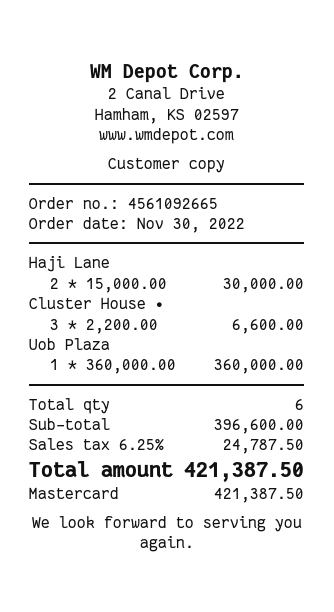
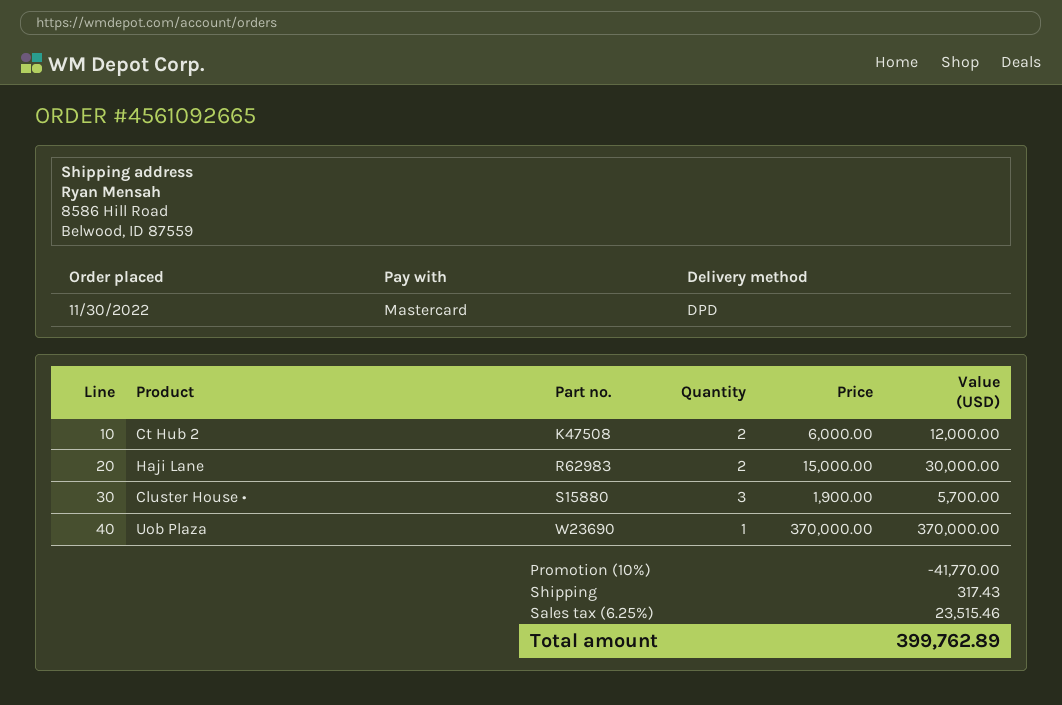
Cluster House •: 3 x 2200.00 = 6600.00 -> 3 x 1900.00 = 5700.00
Uob Plaza: 1 x 360000.00 = 360000.00 -> 1 x 370000.00 = 370000.00
Ct Hub 2: none -> 2 x 6000.00 = 12000.00
discount: none -> 10% = 41770.00
shipping: none -> 317.43
tax: 6.25% = 24787.50 -> 6.25% = 23515.46
total: 421387.50 -> 399762.89

